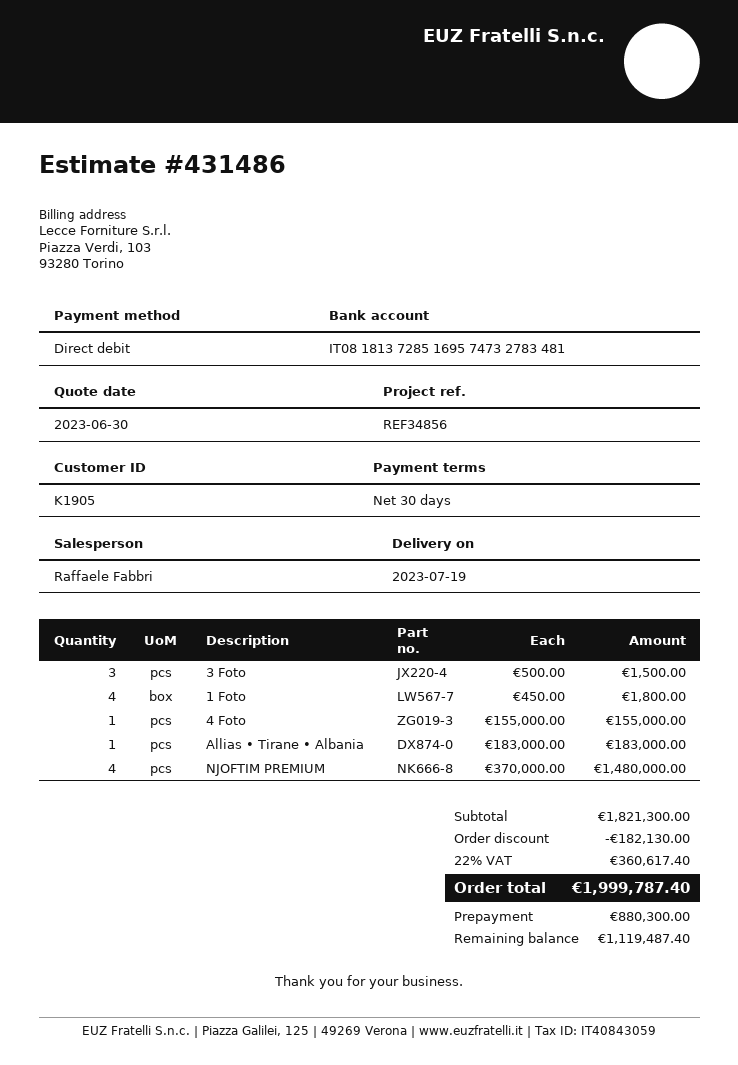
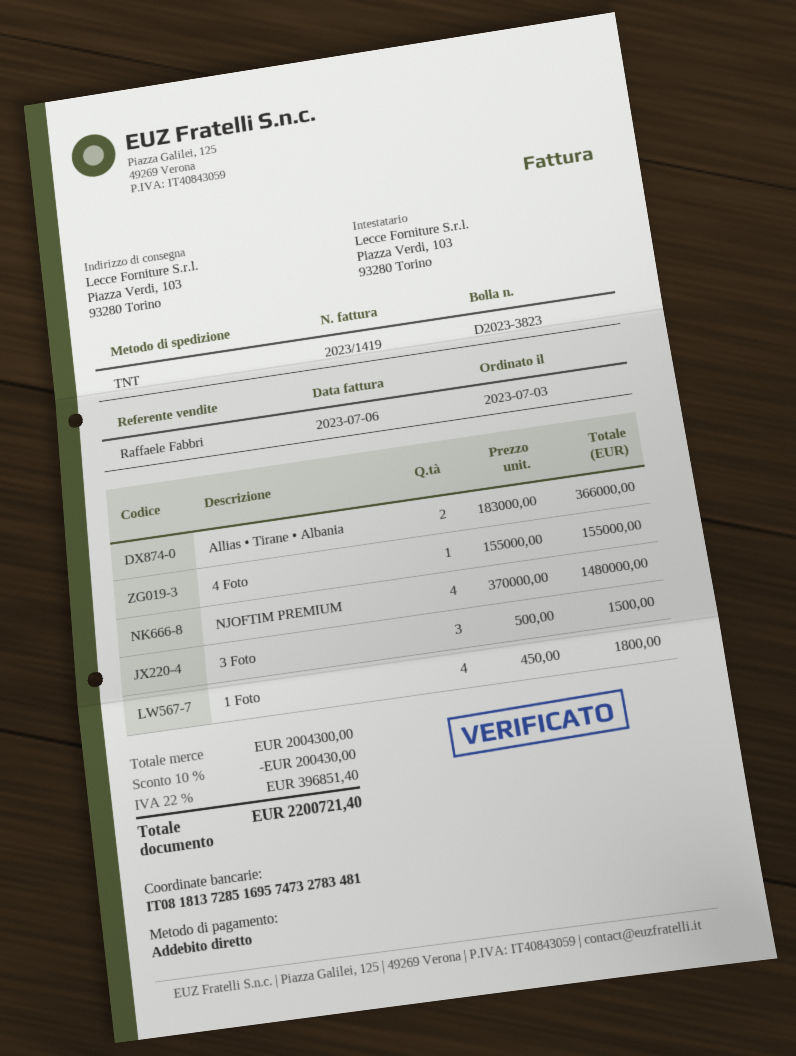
Allias • Tirane • Albania: 1 x 183000.00 = 183000.00 -> 2 x 183000.00 = 366000.00
subtotal: 1821300.00 -> 2004300.00
discount: 182130.00 -> 200430.00
tax: 22% = 360617.40 -> 22% = 396851.40
total: 1999787.40 -> 2200721.40

